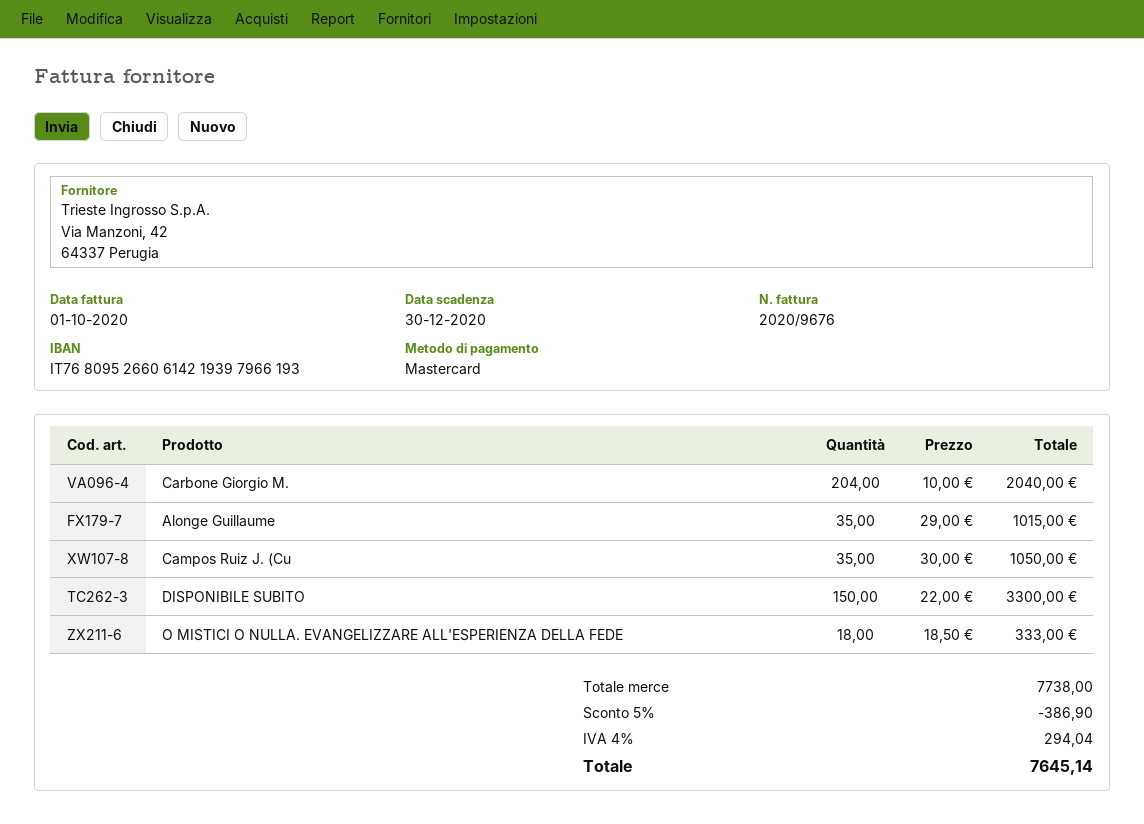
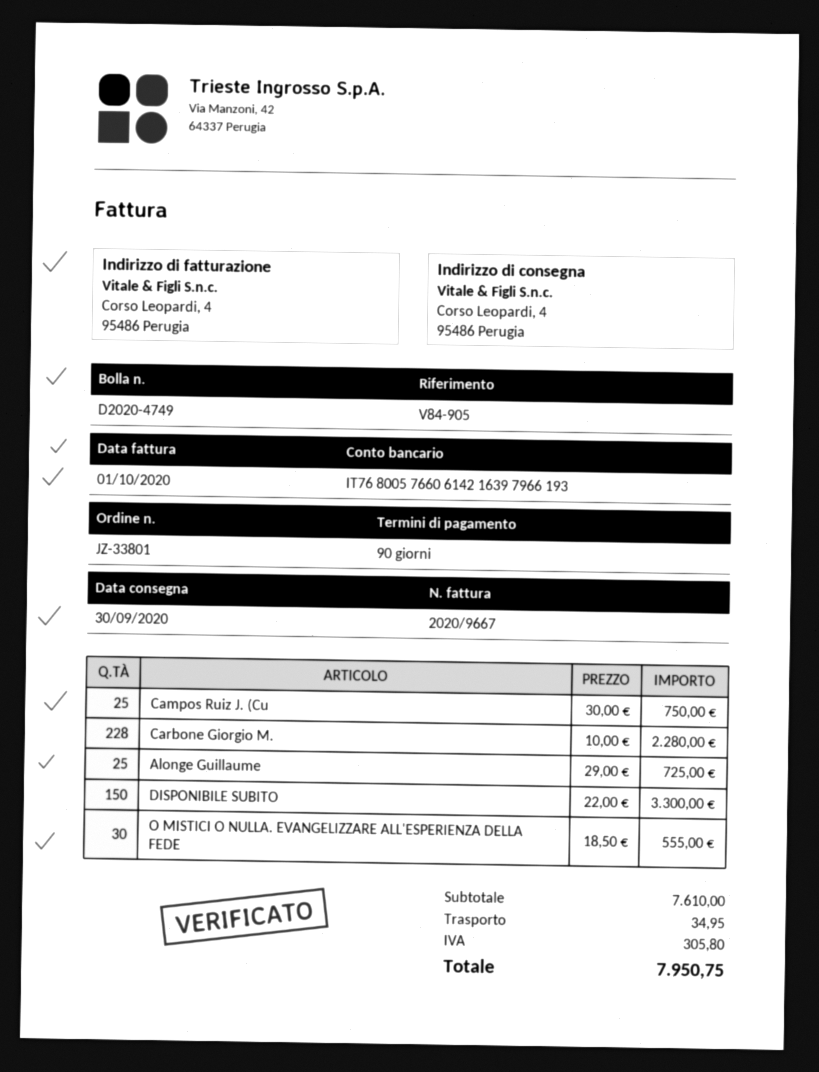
invoice number: 2020/9676 -> 2020/9667
bank account: IT7680952660614219397966193 -> IT7680057660614216397966193
Carbone Giorgio M.: 204 x 10.00 = 2040.00 -> 228 x 10.00 = 2280.00
Alonge Guillaume: 35 x 29.00 = 1015.00 -> 25 x 29.00 = 725.00
Campos Ruiz J. (Cu: 35 x 30.00 = 1050.00 -> 25 x 30.00 = 750.00
O MISTICI O NULLA. EVANGELIZZARE ALL'ESPERIENZA DELLA FEDE: 18 x 18.50 = 333.00 -> 30 x 18.50 = 555.00
subtotal: 7738.00 -> 7610.00
discount: 5% = 386.90 -> none
shipping: none -> 34.95
tax: 294.04 -> 305.80
total: 7645.14 -> 7950.75

